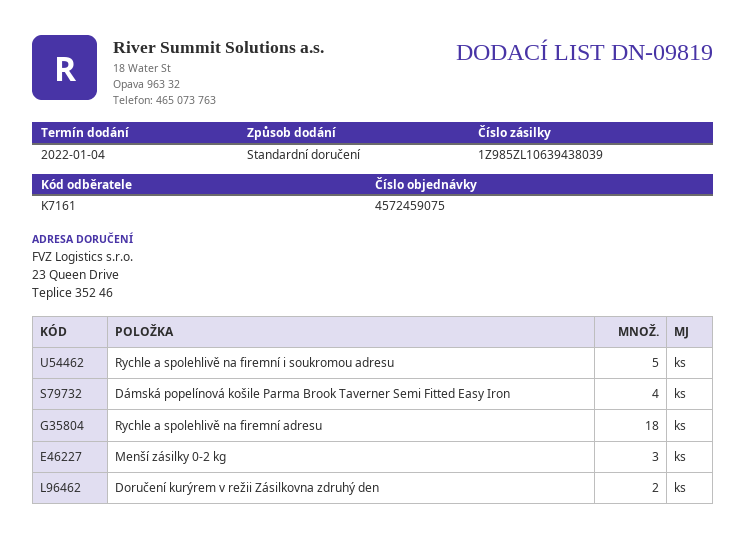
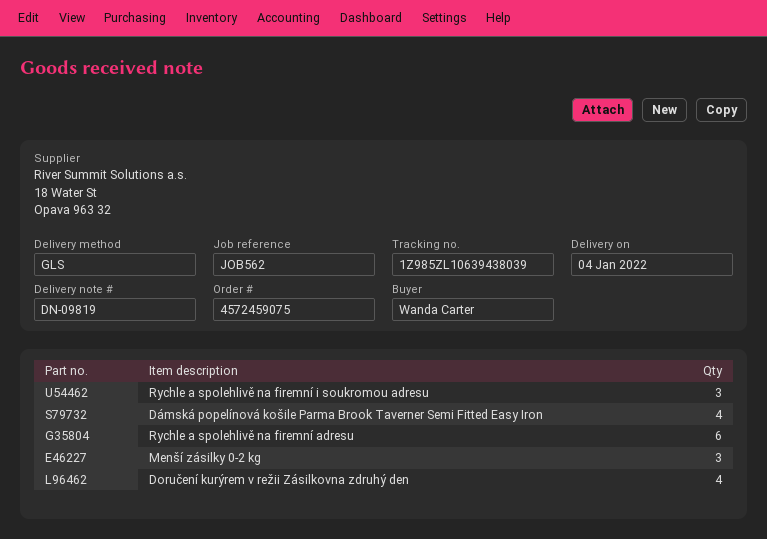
shipping method: standard -> GLS
Rychle a spolehlivě na firemní i soukromou adresu: 5 -> 3
Rychle a spolehlivě na firemní adresu: 18 -> 6
Doručení kurýrem v režii Zásilkovna zdruhý den: 2 -> 4

